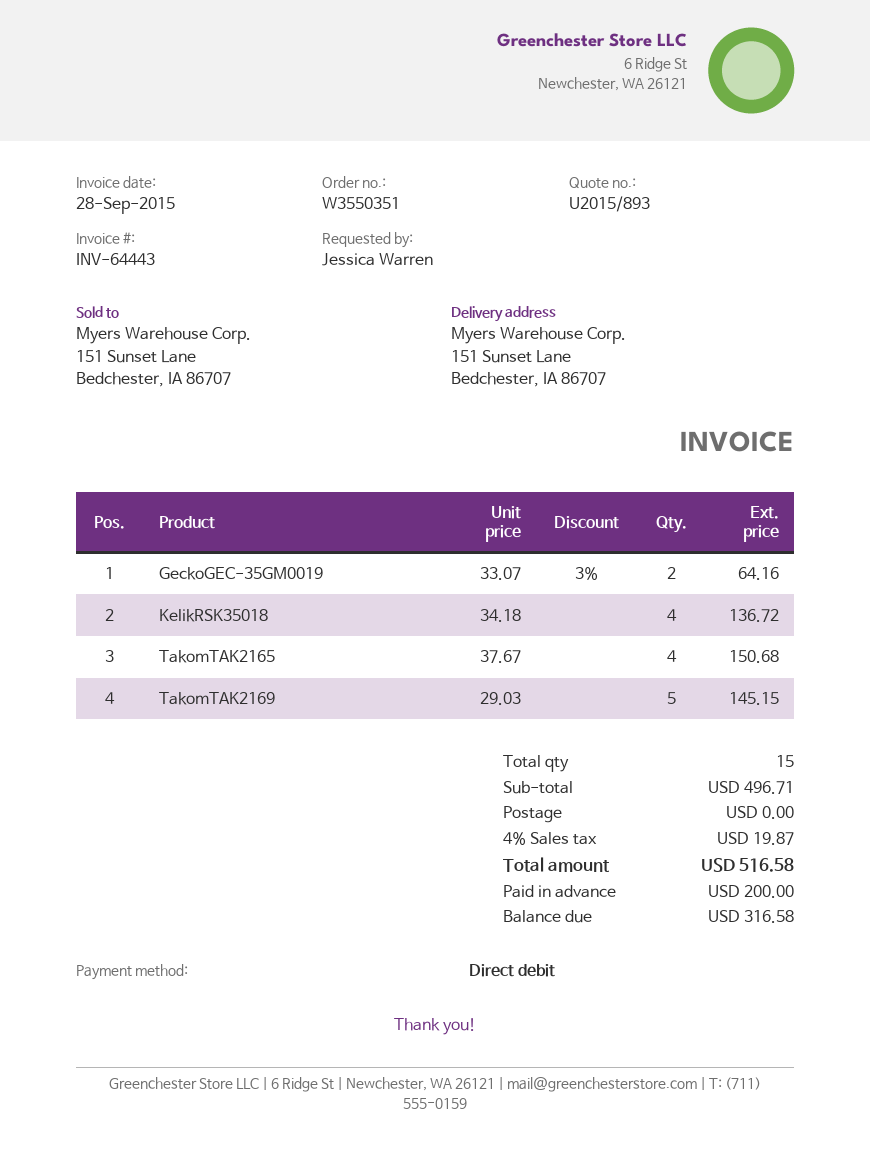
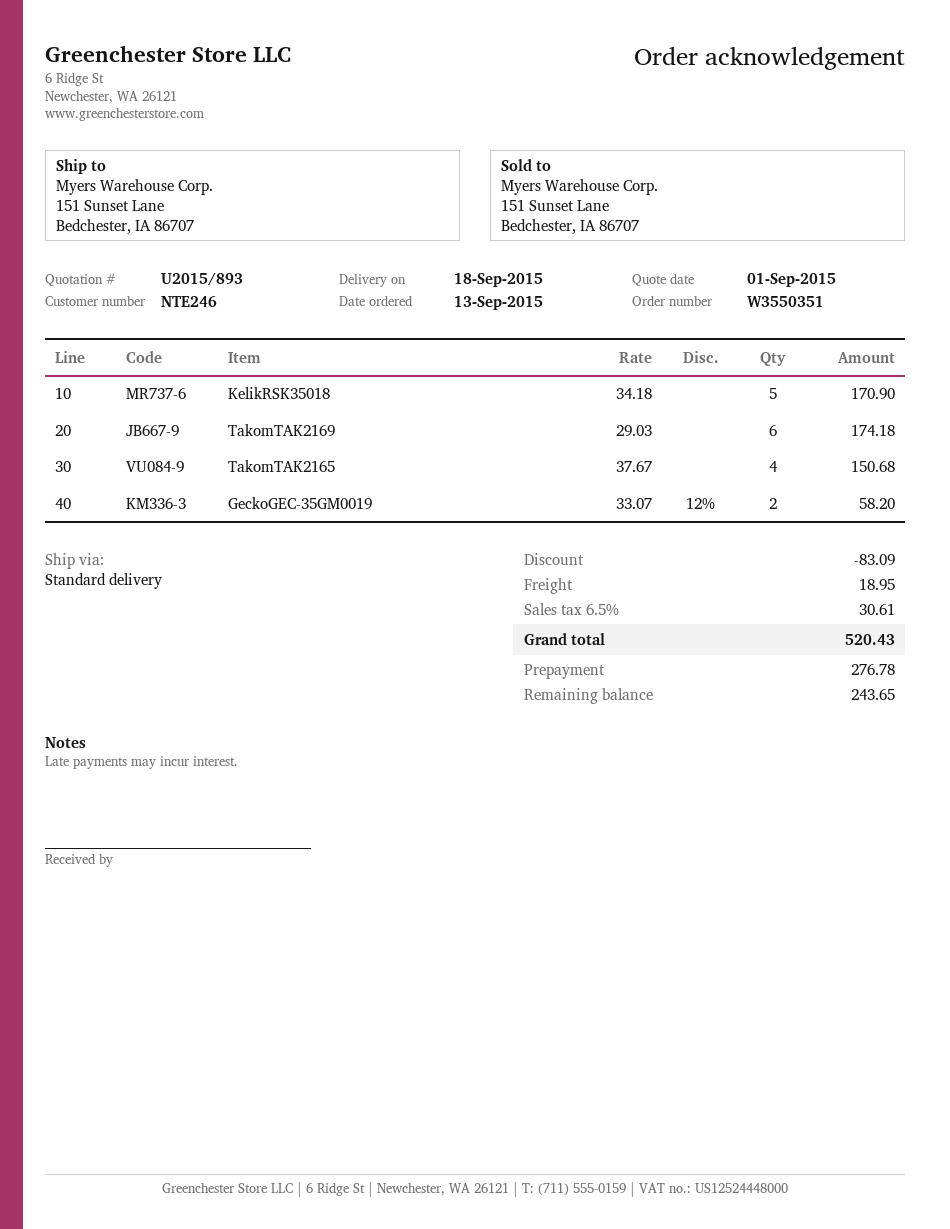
GeckoGEC-35GM0019: 2 x 33.07 - 3% = 64.16 -> 2 x 33.07 - 12% = 58.20
KelikRSK35018: 4 x 34.18 = 136.72 -> 5 x 34.18 = 170.90
TakomTAK2169: 5 x 29.03 = 145.15 -> 6 x 29.03 = 174.18
discount: none -> 83.09
shipping: 0.00 -> 18.95
tax: 4% = 19.87 -> 6.5% = 30.61
total: 516.58 -> 520.43
deposit: 200.00 -> 276.78
balance: 316.58 -> 243.65

